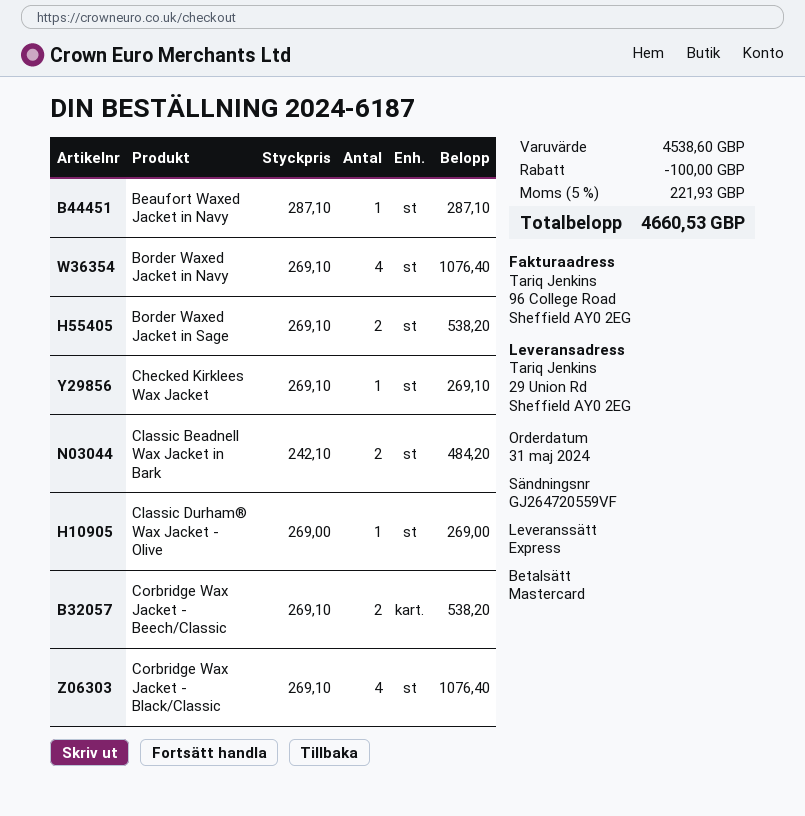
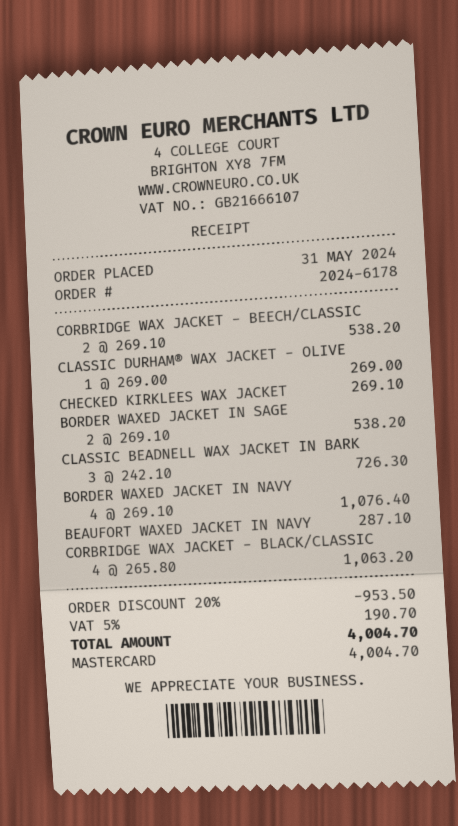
order number: 2024-6187 -> 2024-6178
Classic Beadnell Wax Jacket in Bark: 2 x 242.10 = 484.20 -> 3 x 242.10 = 726.30
Corbridge Wax Jacket - Black/Classic: 4 x 269.10 = 1076.40 -> 4 x 265.80 = 1063.20
discount: 100.00 -> 953.50
tax: 5% = 221.93 -> 5% = 190.70
total: 4660.53 -> 4004.70

